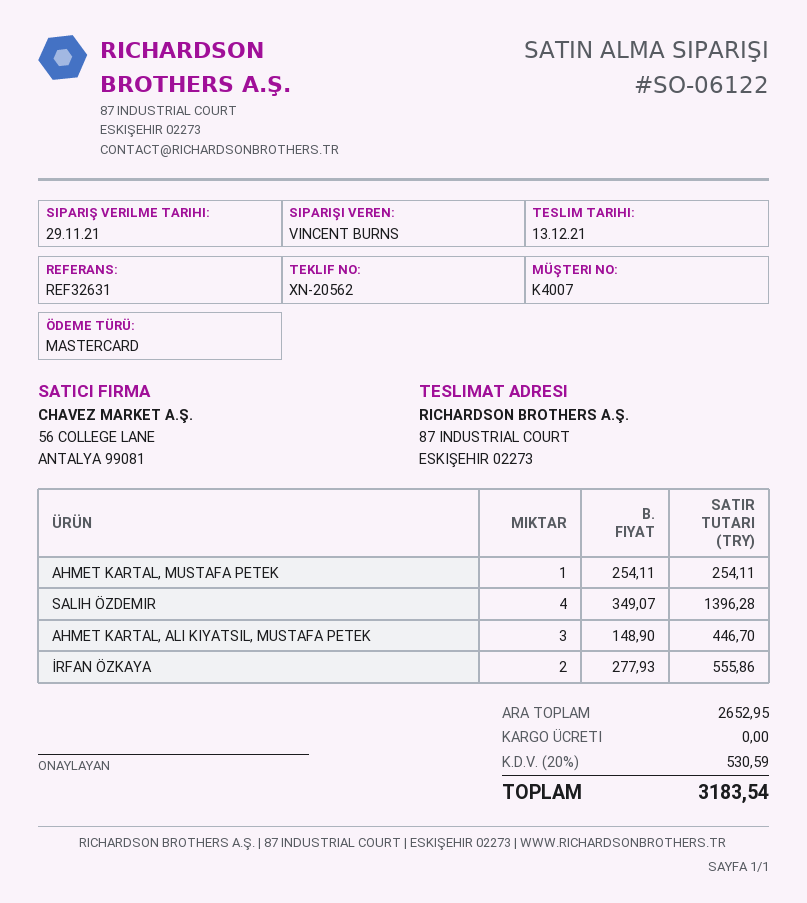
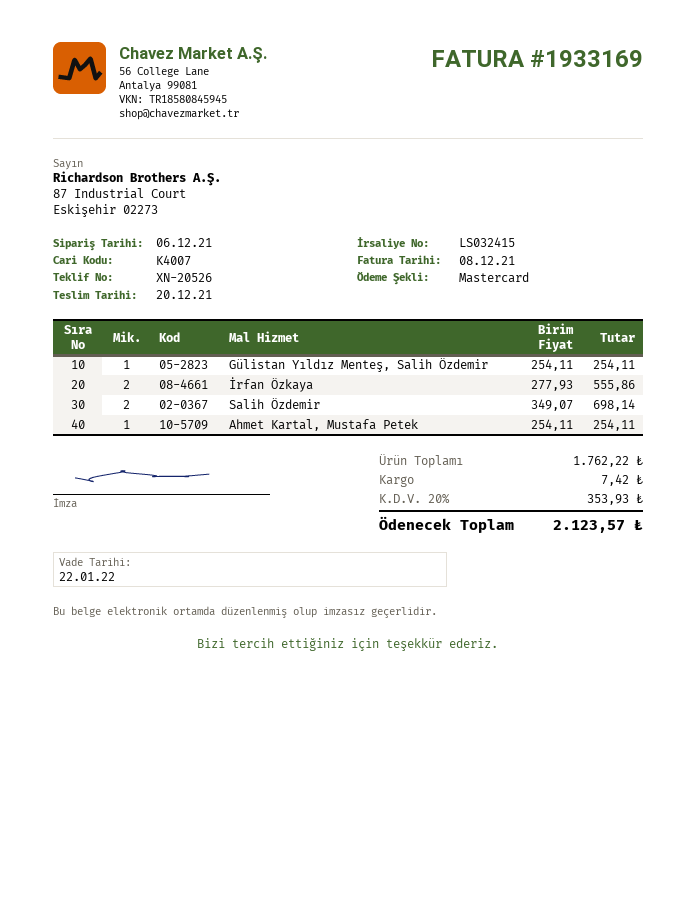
quote number: XN-20562 -> XN-20526
order date: 2021-11-29 -> 2021-12-06
delivery date: 2021-12-13 -> 2021-12-20
SALIH ÖZDEMIR: 4 x 349.07 = 1396.28 -> 2 x 349.07 = 698.14
AHMET KARTAL, ALI KIYATSIL, MUSTAFA PETEK: 3 x 148.90 = 446.70 -> none
Gülistan Yıldız Menteş, Salih Özdemir: none -> 1 x 254.11 = 254.11
subtotal: 2652.95 -> 1762.22
shipping: 0.00 -> 7.42
tax: 20% = 530.59 -> 20% = 353.93
total: 3183.54 -> 2123.57

